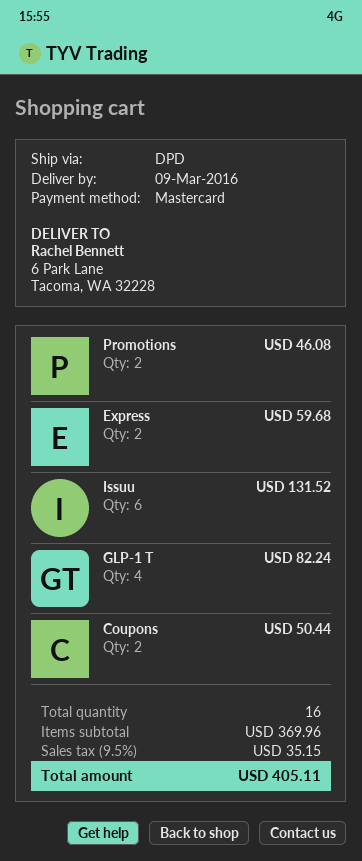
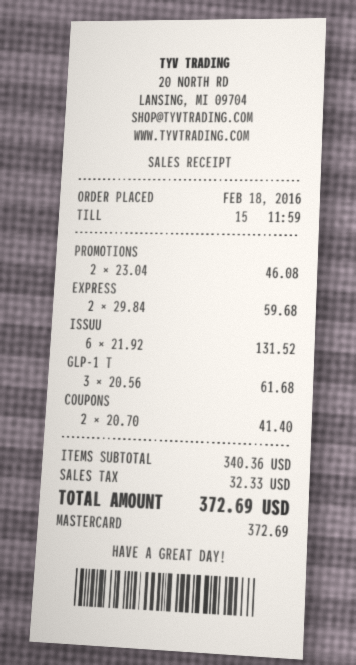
GLP-1 T: 4 for 82.24 -> 3 for 61.68
Coupons: 2 for 50.44 -> 2 for 41.40
subtotal: 369.96 -> 340.36
tax: 35.15 -> 32.33
total: 405.11 -> 372.69

